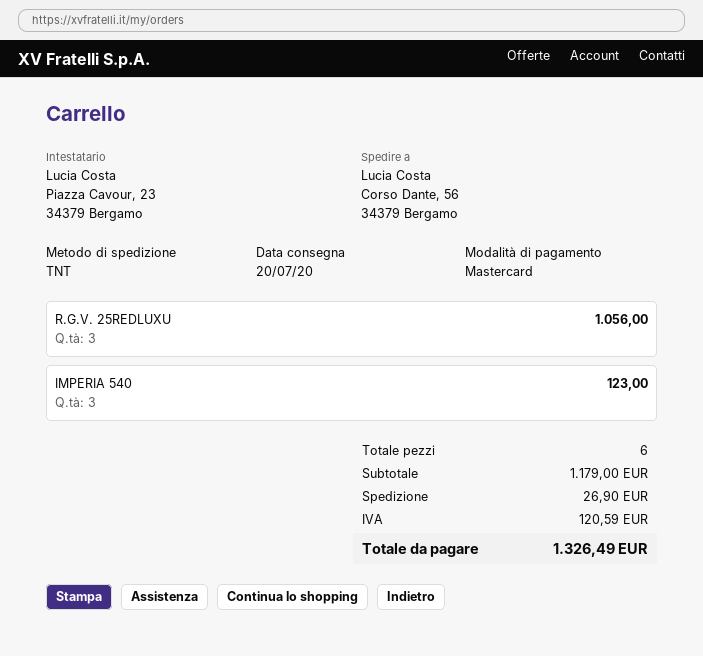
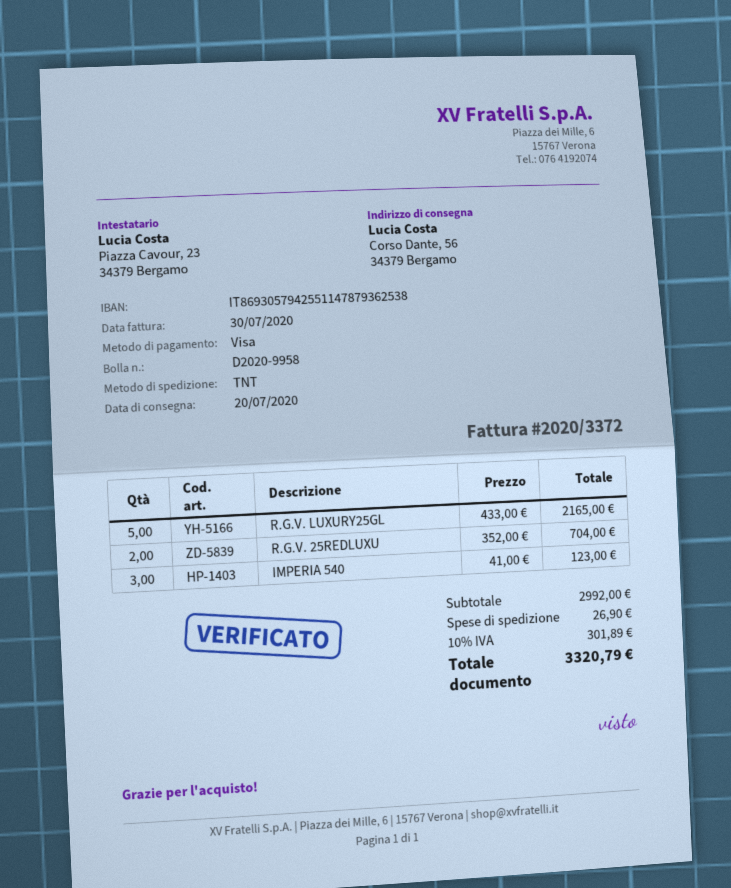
payment method: Mastercard -> Visa
R.G.V. 25REDLUXU: 3 for 1056.00 -> 2 for 704.00
R.G.V. LUXURY25GL: none -> 5 for 2165.00
subtotal: 1179.00 -> 2992.00
tax: 120.59 -> 301.89
total: 1326.49 -> 3320.79

